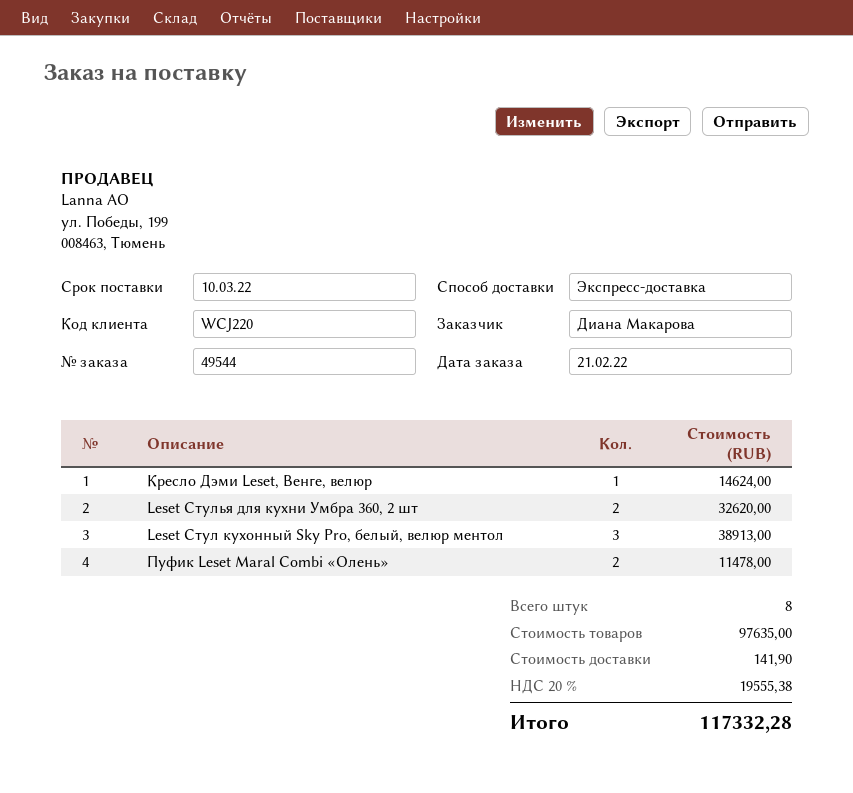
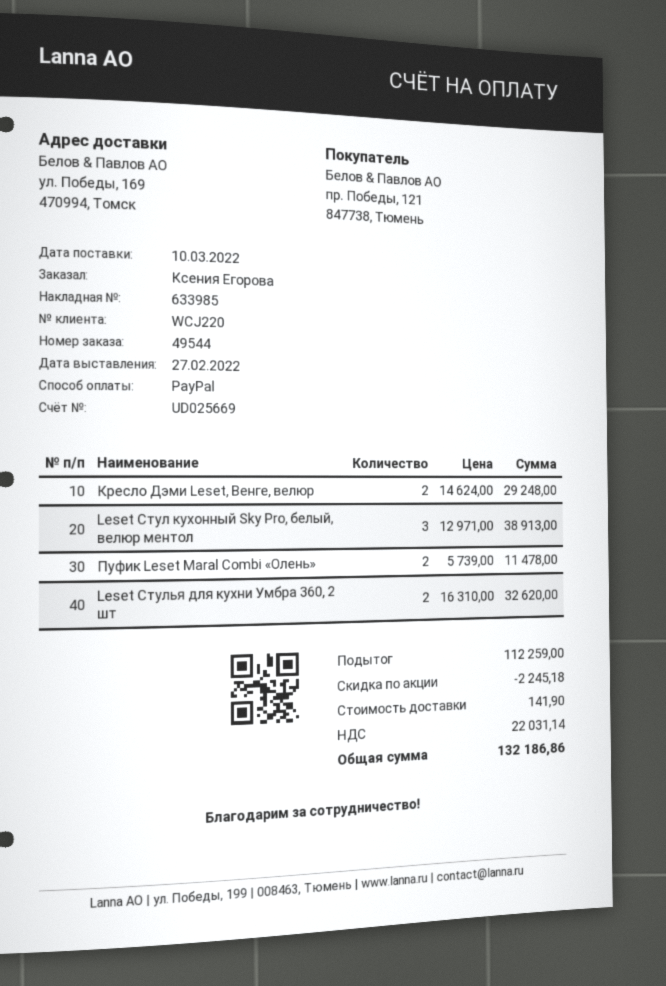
ordered by: Диана Макарова -> Ксения Егорова
Кресло Дэми Leset, Венге, велюр: 1 for 14624.00 -> 2 for 29248.00
subtotal: 97635.00 -> 112259.00
discount: none -> 2245.18
tax: 19555.38 -> 22031.14
total: 117332.28 -> 132186.86

